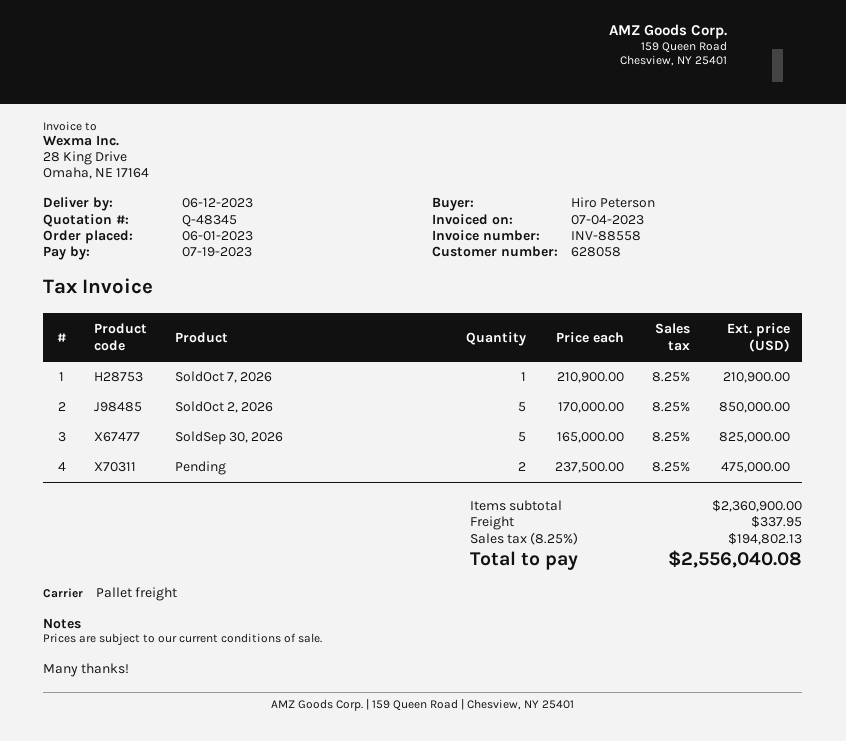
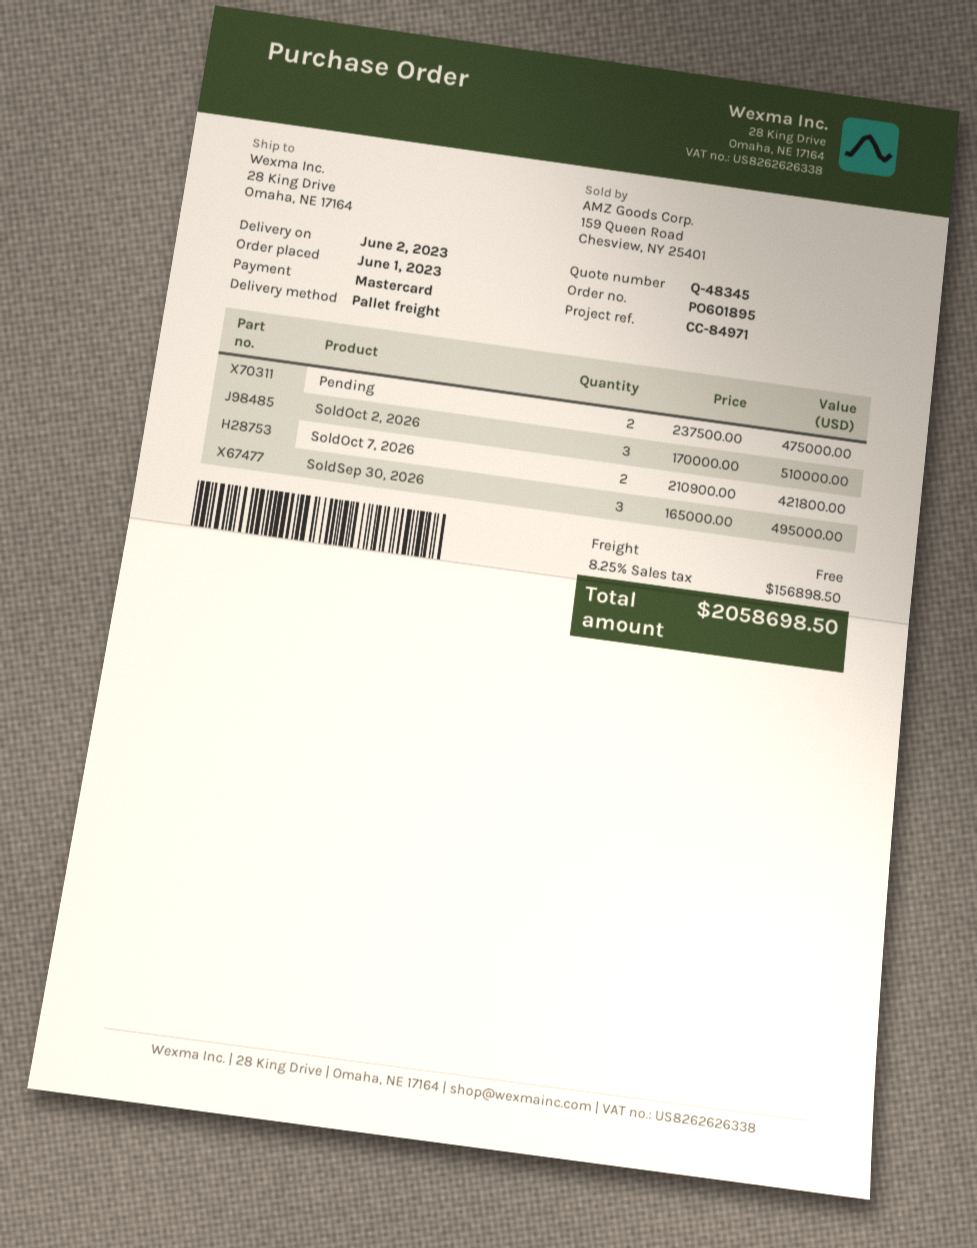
delivery date: 2023-06-12 -> 2023-06-02
SoldOct 7, 2026: 1 x 210900.00 = 210900.00 -> 2 x 210900.00 = 421800.00
SoldOct 2, 2026: 5 x 170000.00 = 850000.00 -> 3 x 170000.00 = 510000.00
SoldSep 30, 2026: 5 x 165000.00 = 825000.00 -> 3 x 165000.00 = 495000.00
shipping: 337.95 -> 0.00
tax: 8.25% = 194802.13 -> 8.25% = 156898.50
total: 2556040.08 -> 2058698.50

